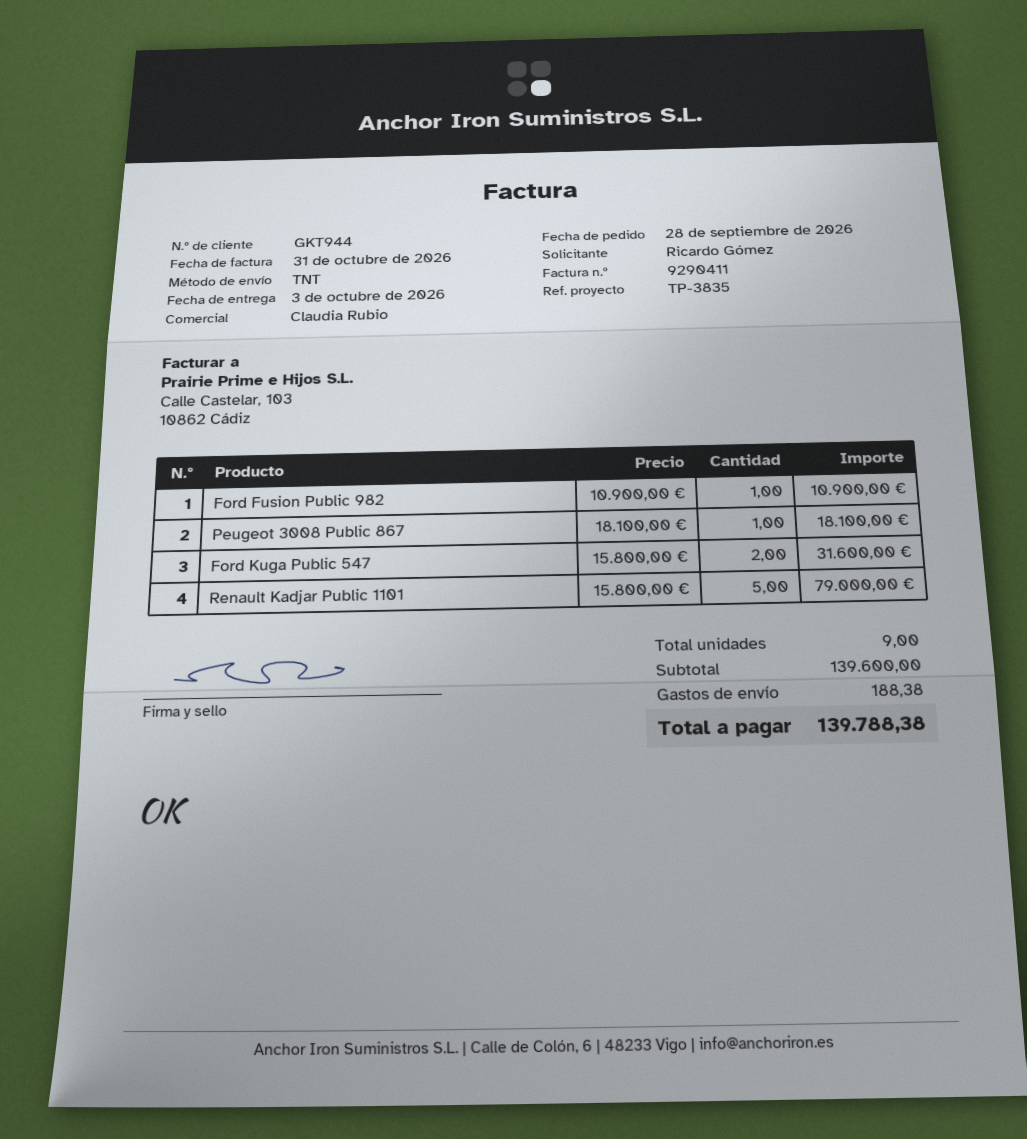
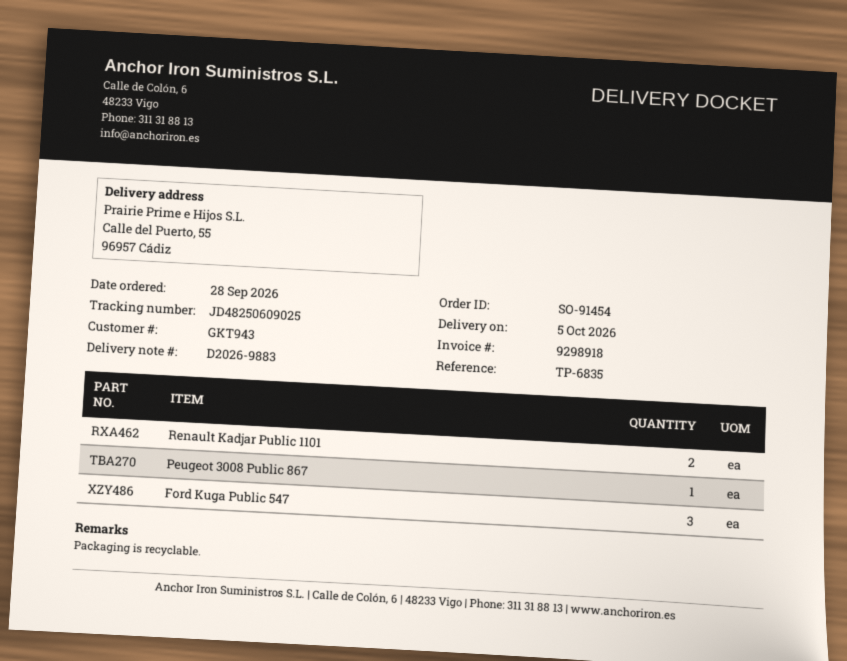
delivery date: 2026-10-03 -> 2026-10-05
invoice number: 9290411 -> 9298918
customer number: GKT944 -> GKT943
reference: TP-3835 -> TP-6835
Ford Fusion Public 982: 1 -> none
Ford Kuga Public 547: 2 -> 3
Renault Kadjar Public 1101: 5 -> 2

